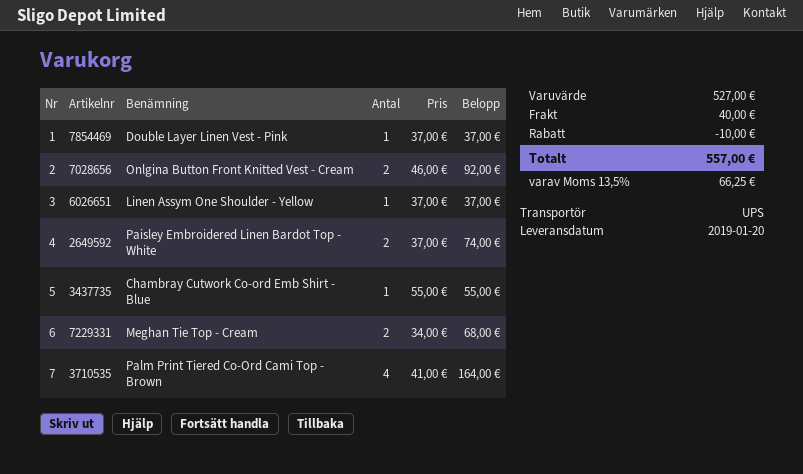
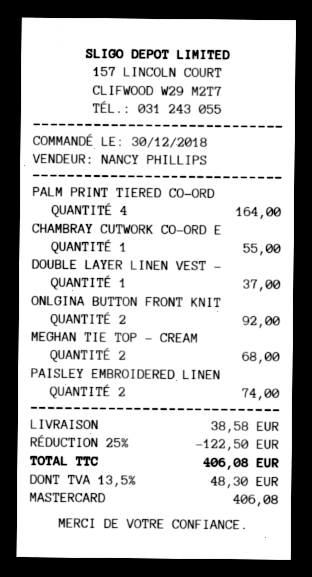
Linen Assym One Shoulder - Yellow: 1 for 37.00 -> none
discount: 10.00 -> 122.50
shipping: 40.00 -> 38.58
tax: 13.5% = 66.25 -> 13.5% = 48.30
total: 557.00 -> 406.08

